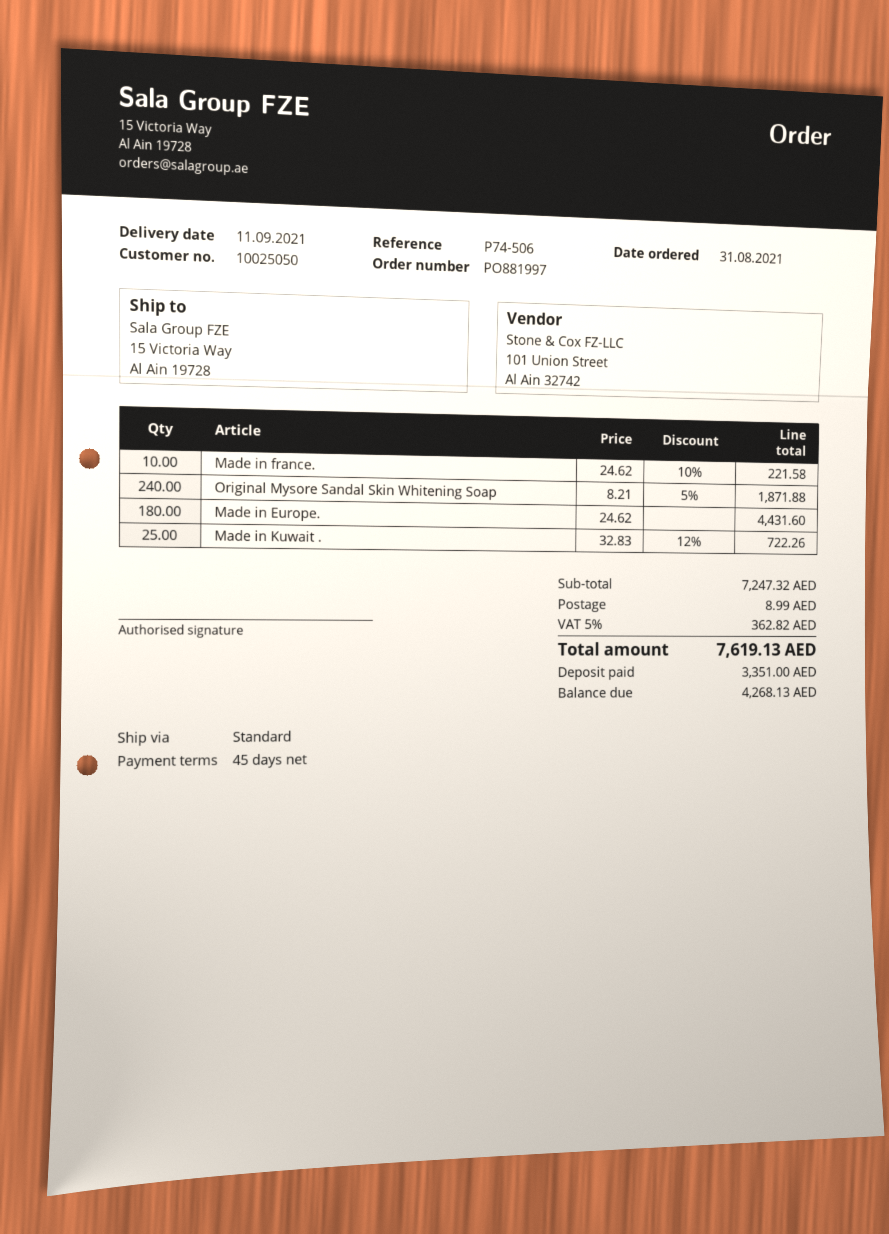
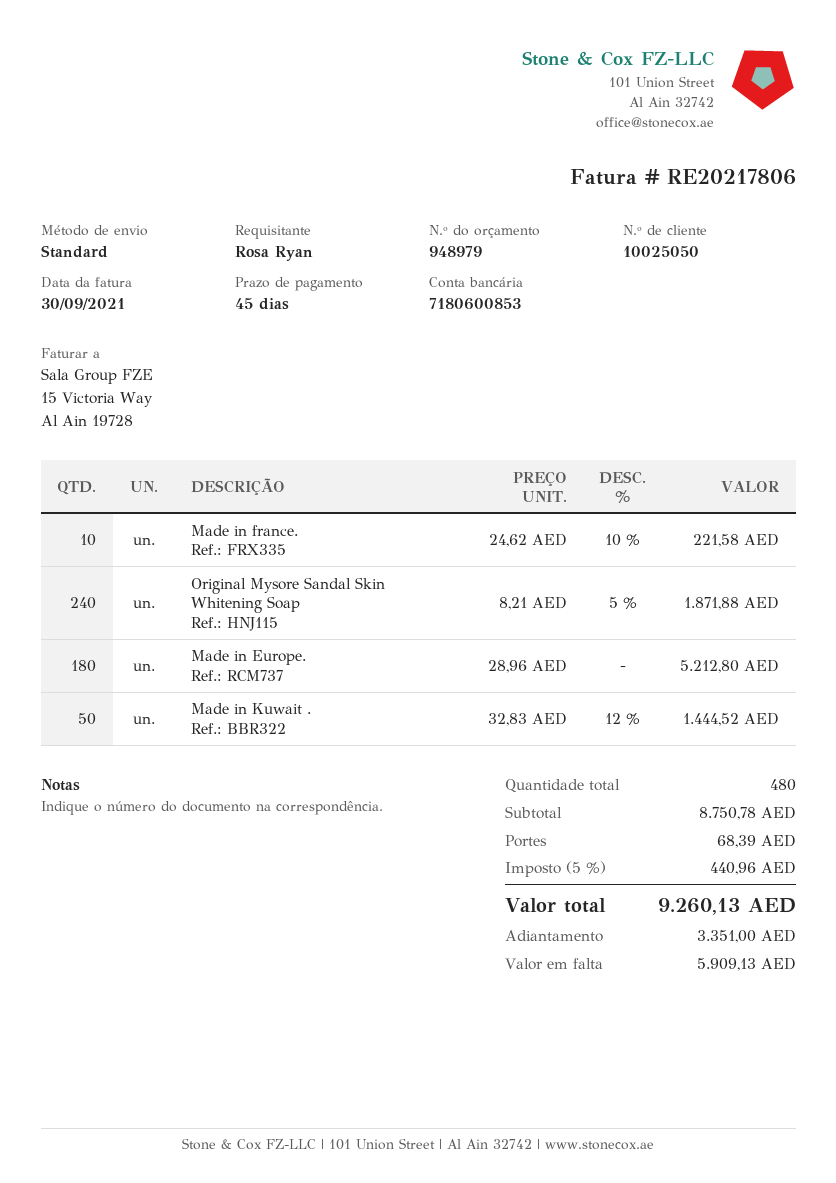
Made in Europe.: 180 x 24.62 = 4431.60 -> 180 x 28.96 = 5212.80
Made in Kuwait .: 25 x 32.83 - 12% = 722.26 -> 50 x 32.83 - 12% = 1444.52
subtotal: 7247.32 -> 8750.78
shipping: 8.99 -> 68.39
tax: 5% = 362.82 -> 5% = 440.96
total: 7619.13 -> 9260.13
balance: 4268.13 -> 5909.13

